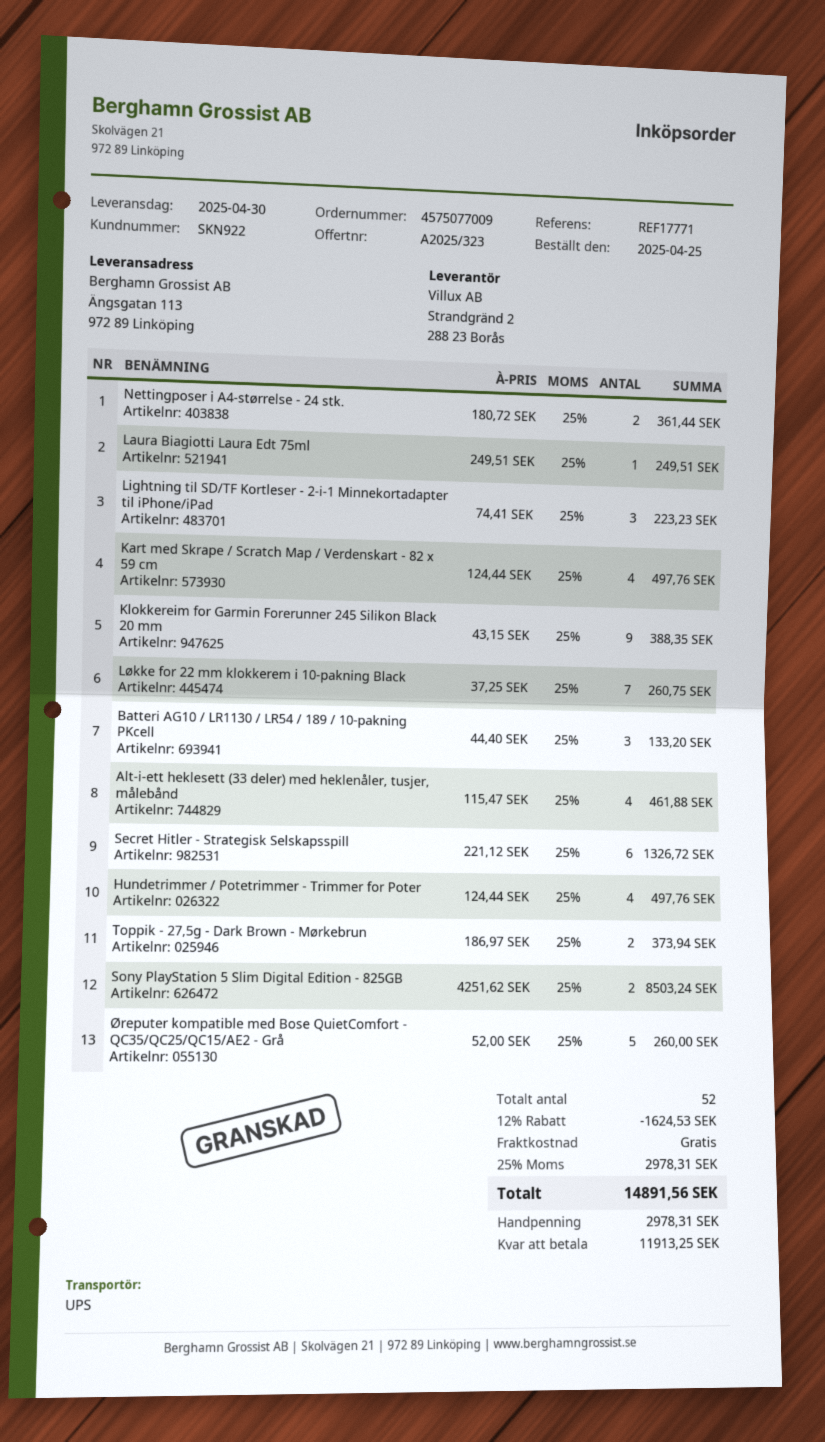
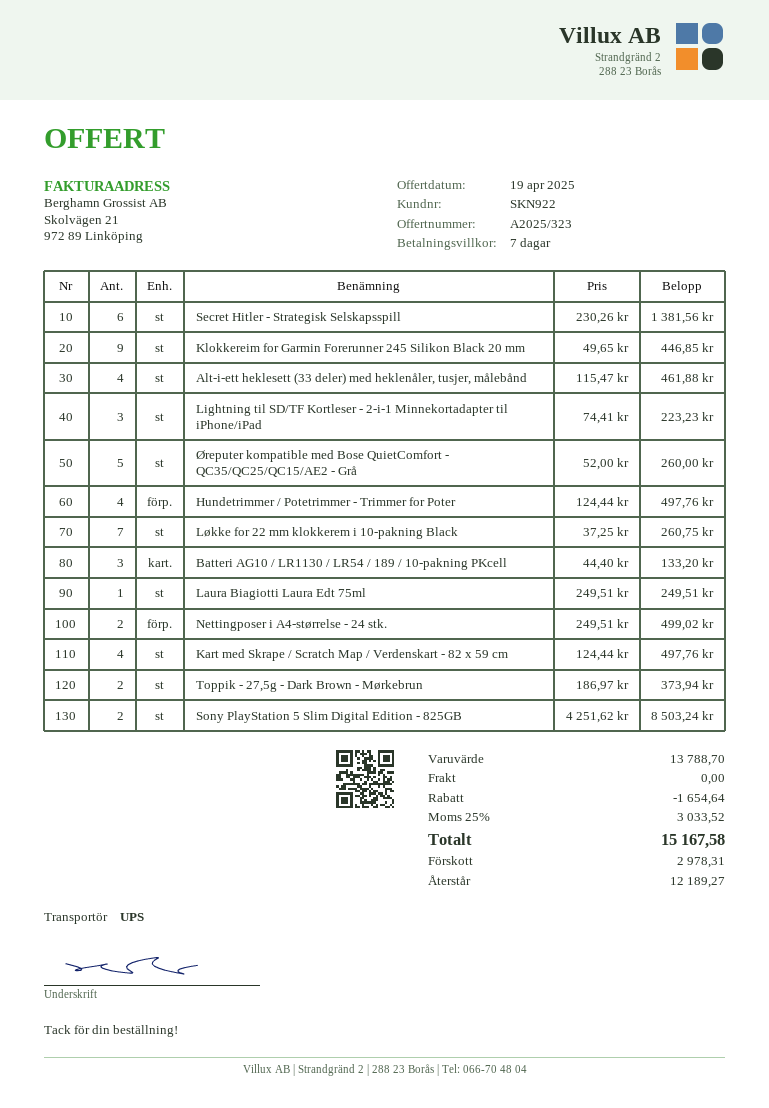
Nettingposer i A4-størrelse - 24 stk.: 2 x 180.72 = 361.44 -> 2 x 249.51 = 499.02
Klokkereim for Garmin Forerunner 245 Silikon Black 20 mm: 9 x 43.15 = 388.35 -> 9 x 49.65 = 446.85
Secret Hitler - Strategisk Selskapsspill: 6 x 221.12 = 1326.72 -> 6 x 230.26 = 1381.56
discount: 1624.53 -> 1654.64
tax: 25% = 2978.31 -> 25% = 3033.52
total: 14891.56 -> 15167.58
balance: 11913.25 -> 12189.27

